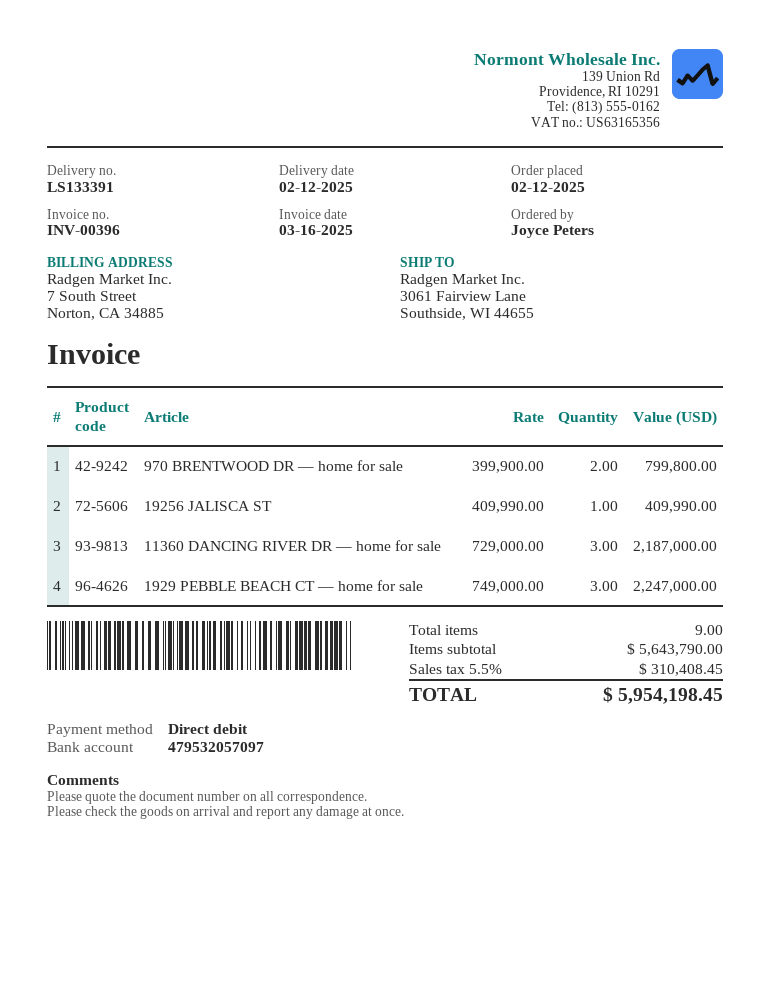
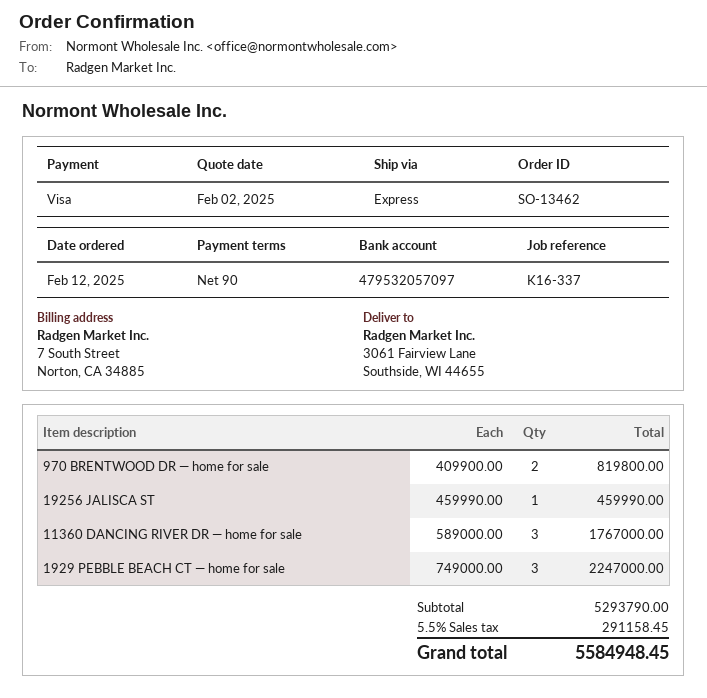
payment method: direct debit -> Visa
970 BRENTWOOD DR — home for sale: 2 x 399900.00 = 799800.00 -> 2 x 409900.00 = 819800.00
19256 JALISCA ST: 1 x 409990.00 = 409990.00 -> 1 x 459990.00 = 459990.00
11360 DANCING RIVER DR — home for sale: 3 x 729000.00 = 2187000.00 -> 3 x 589000.00 = 1767000.00
subtotal: 5643790.00 -> 5293790.00
tax: 5.5% = 310408.45 -> 5.5% = 291158.45
total: 5954198.45 -> 5584948.45

